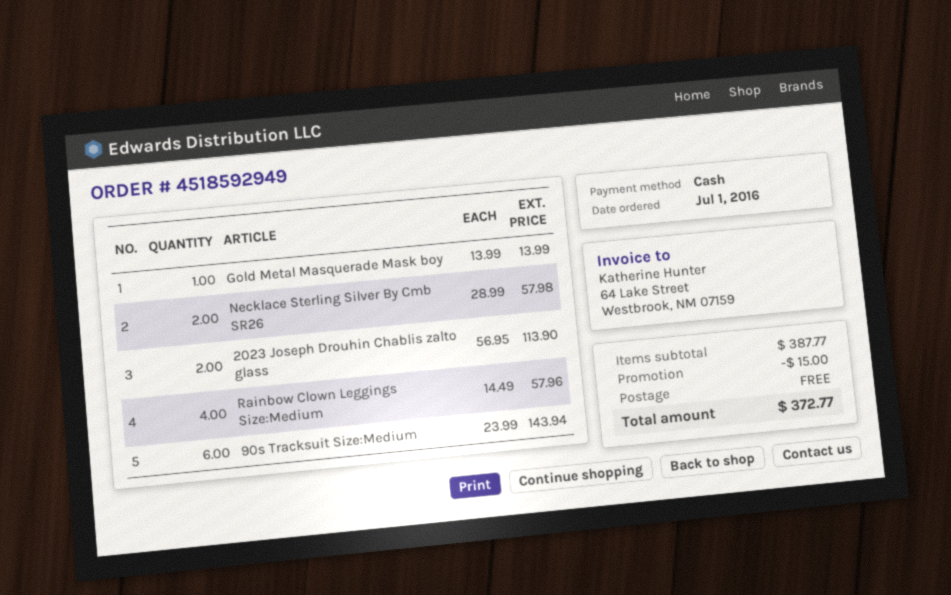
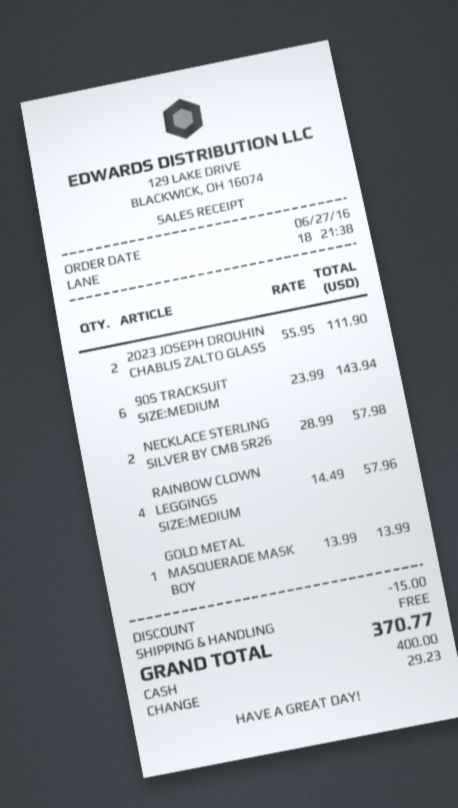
order date: 2016-07-01 -> 2016-06-27
2023 Joseph Drouhin Chablis zalto glass: 2 x 56.95 = 113.90 -> 2 x 55.95 = 111.90
total: 372.77 -> 370.77

